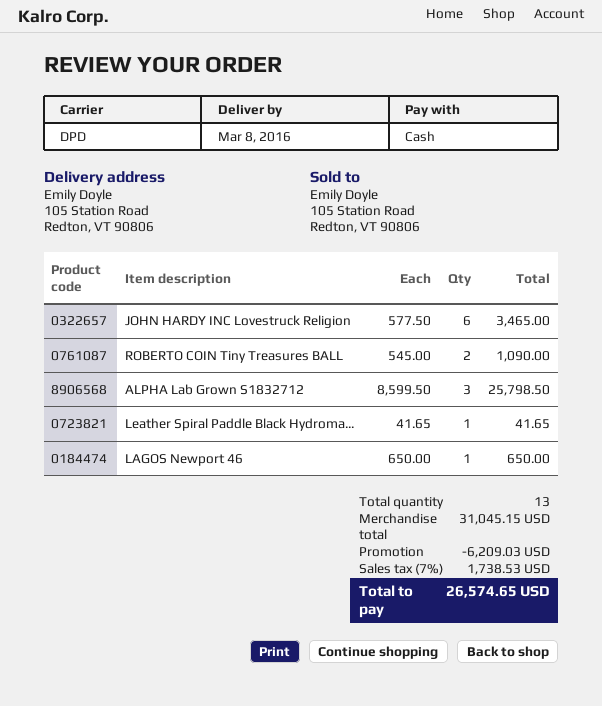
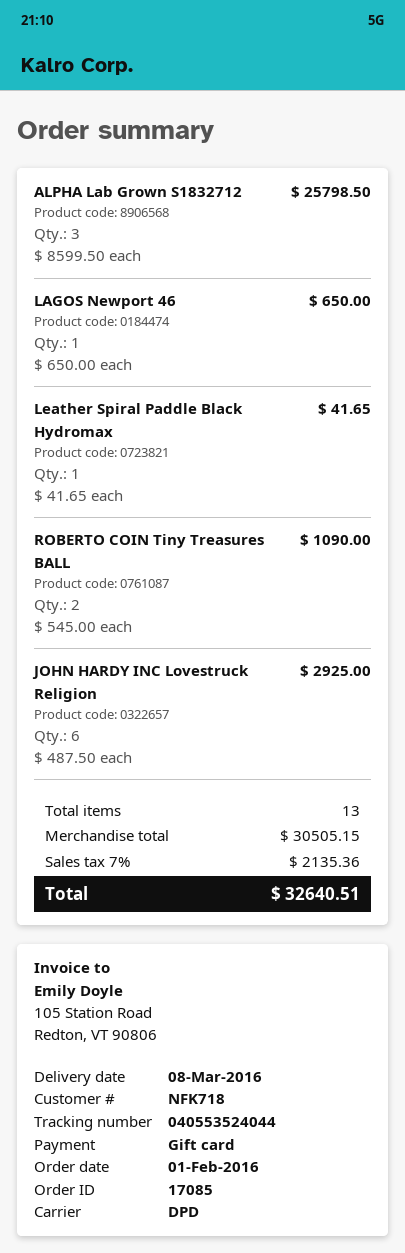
payment method: cash -> gift card
JOHN HARDY INC Lovestruck Religion: 6 x 577.50 = 3465.00 -> 6 x 487.50 = 2925.00
subtotal: 31045.15 -> 30505.15
discount: 6209.03 -> none
tax: 7% = 1738.53 -> 7% = 2135.36
total: 26574.65 -> 32640.51

